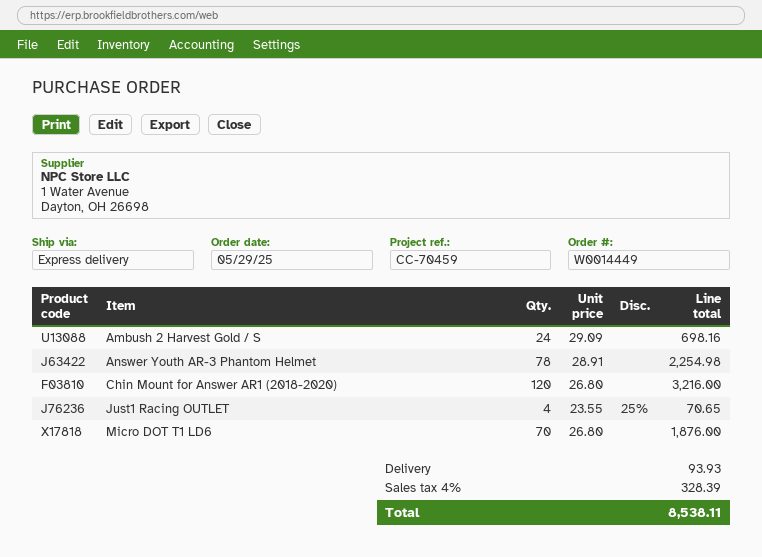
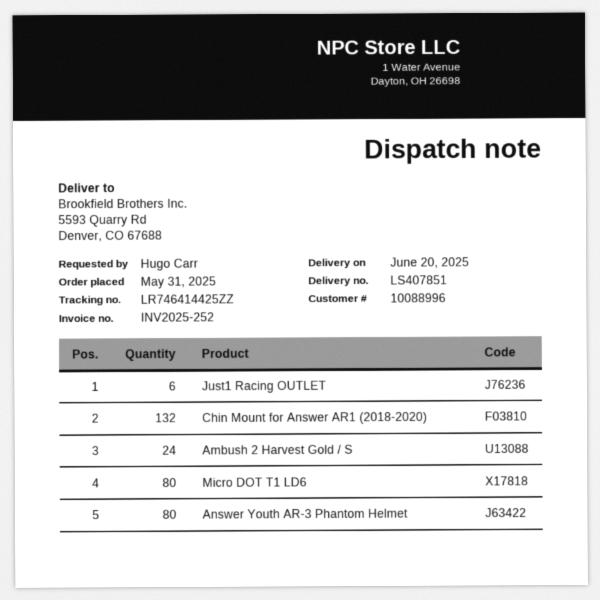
order date: 2025-05-29 -> 2025-05-31
Answer Youth AR-3 Phantom Helmet: 78 -> 80
Chin Mount for Answer AR1 (2018-2020): 120 -> 132
Just1 Racing OUTLET: 4 -> 6
Micro DOT T1 LD6: 70 -> 80

